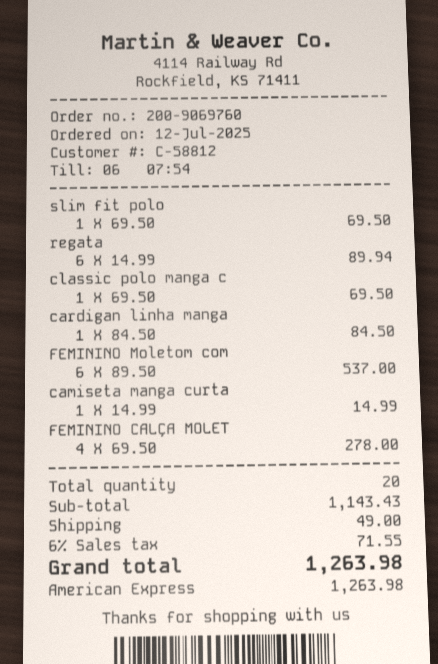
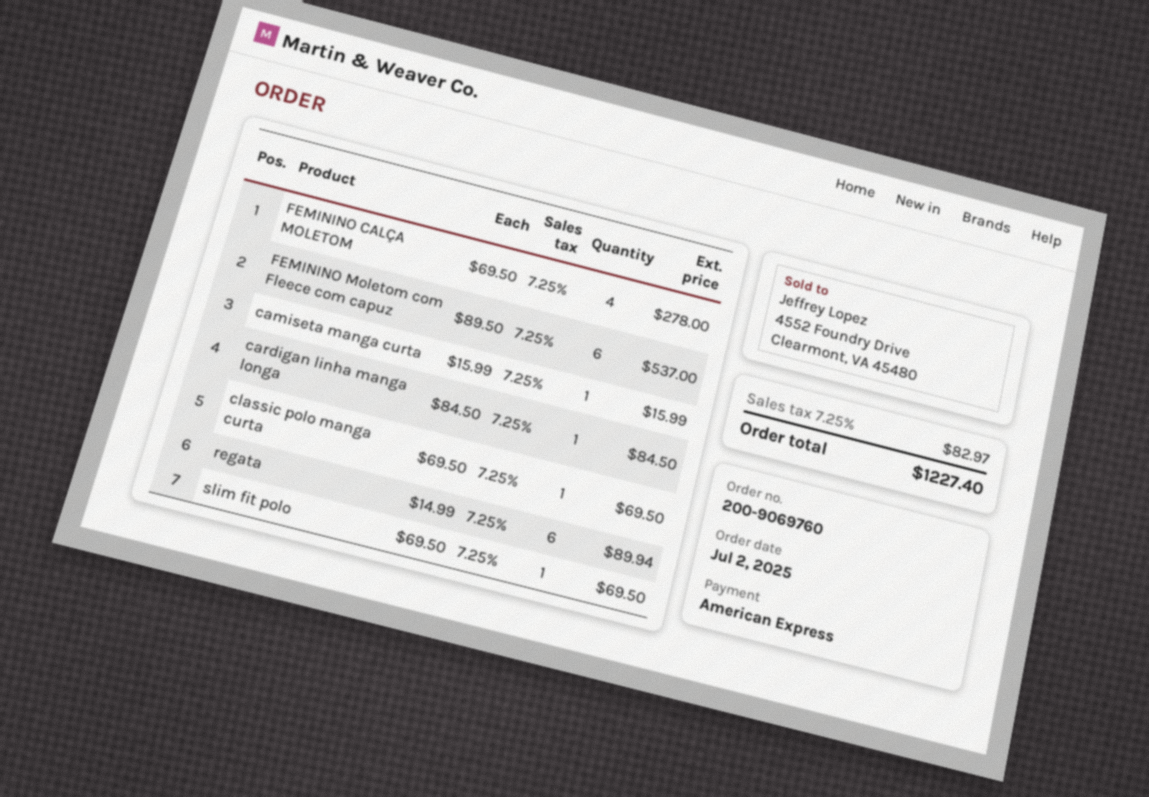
order date: 2025-07-12 -> 2025-07-02
camiseta manga curta: 1 x 14.99 = 14.99 -> 1 x 15.99 = 15.99
shipping: 49.00 -> none
tax: 6% = 71.55 -> 7.25% = 82.97
total: 1263.98 -> 1227.40

